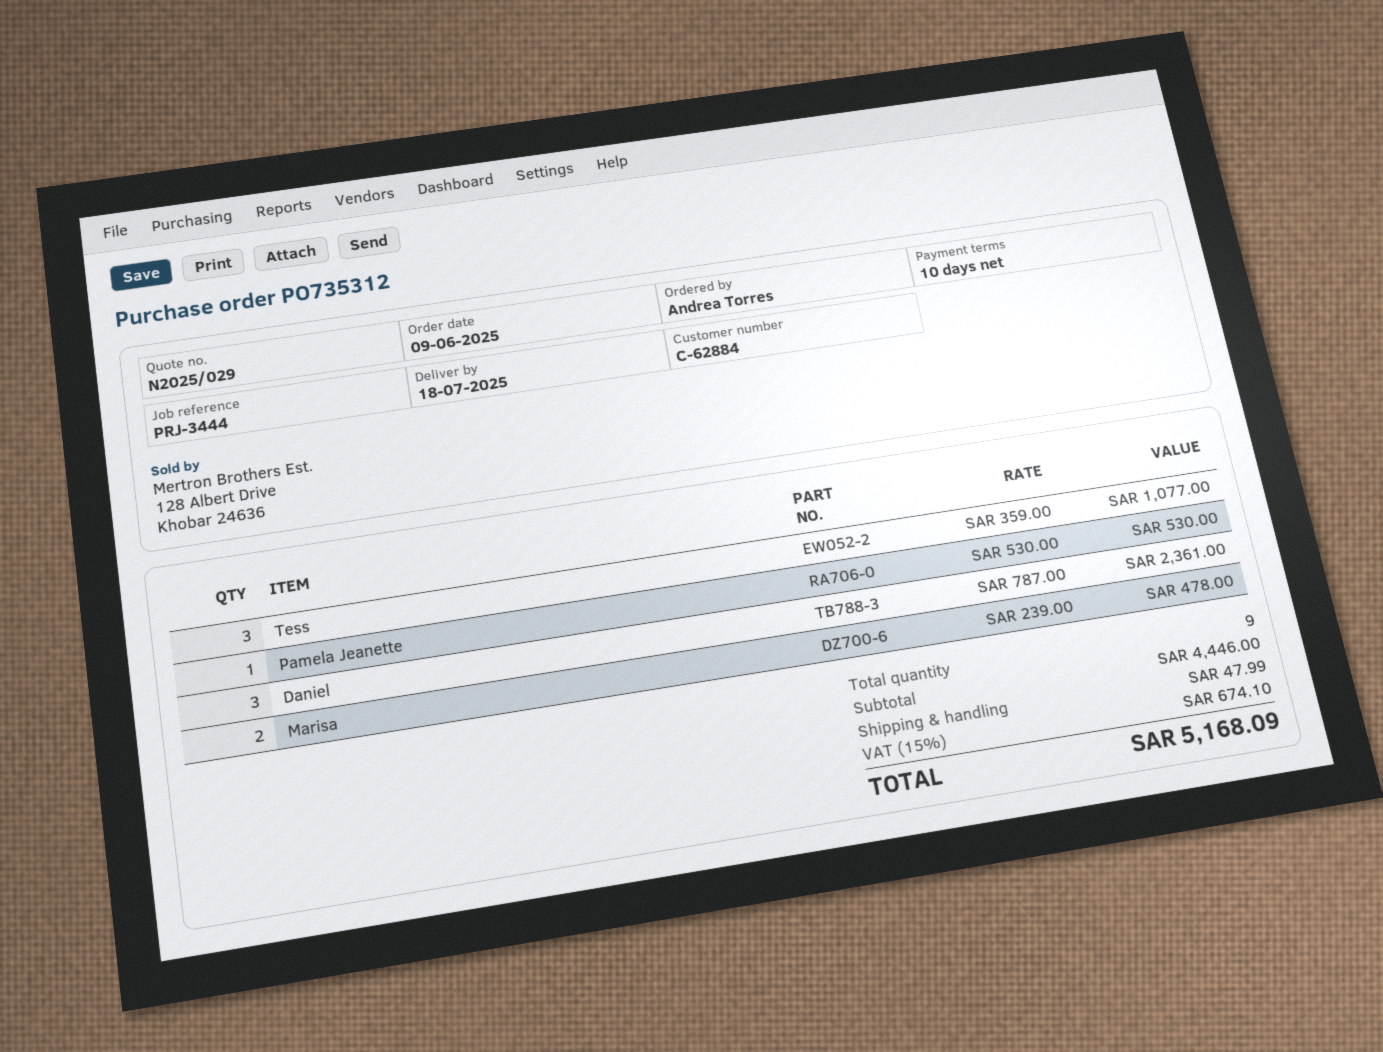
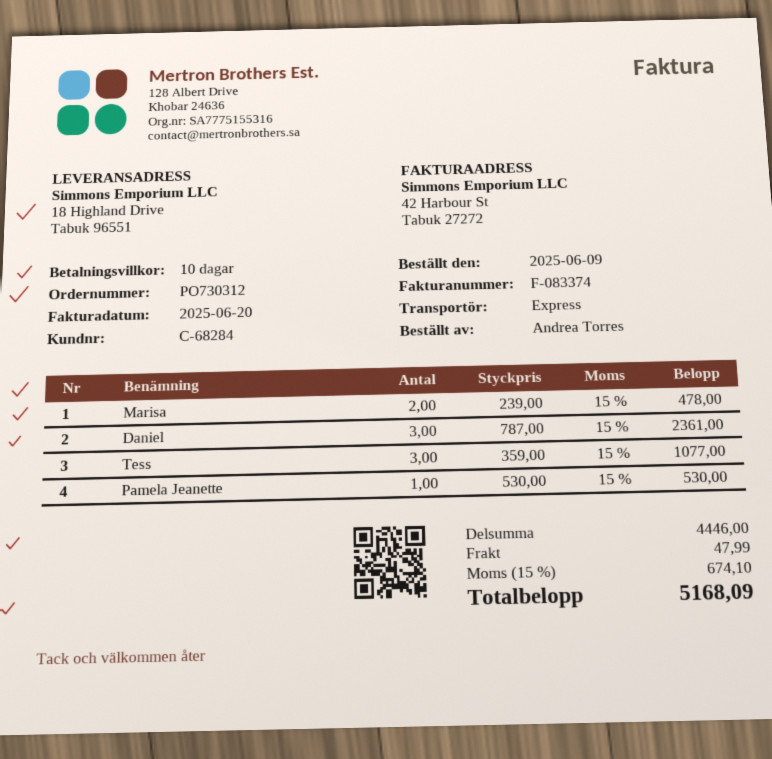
order number: PO735312 -> PO730312
customer number: C-62884 -> C-68284

